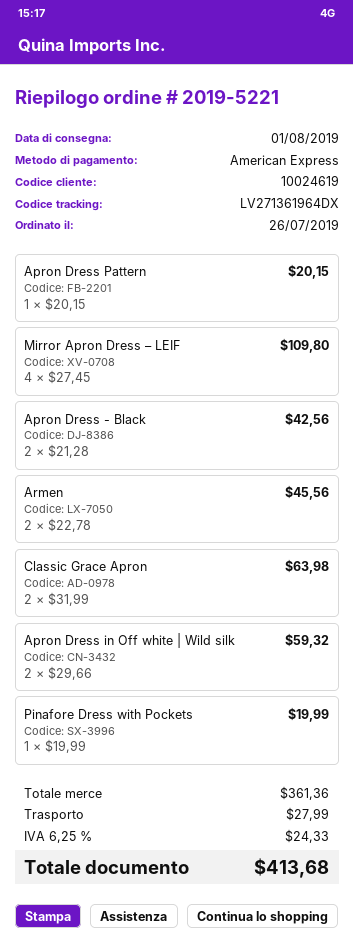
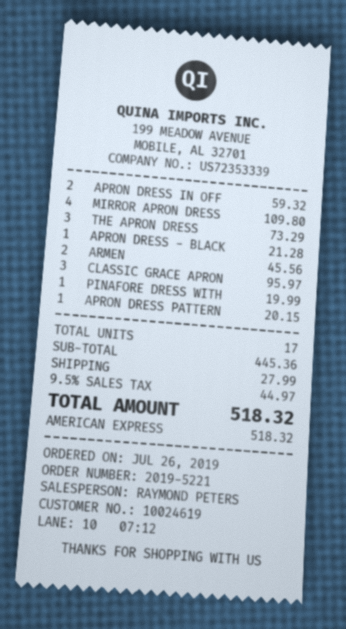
Apron Dress - Black: 2 for 42.56 -> 1 for 21.28
Classic Grace Apron: 2 for 63.98 -> 3 for 95.97
THE APRON DRESS: none -> 3 for 73.29
subtotal: 361.36 -> 445.36
tax: 6.25% = 24.33 -> 9.5% = 44.97
total: 413.68 -> 518.32

